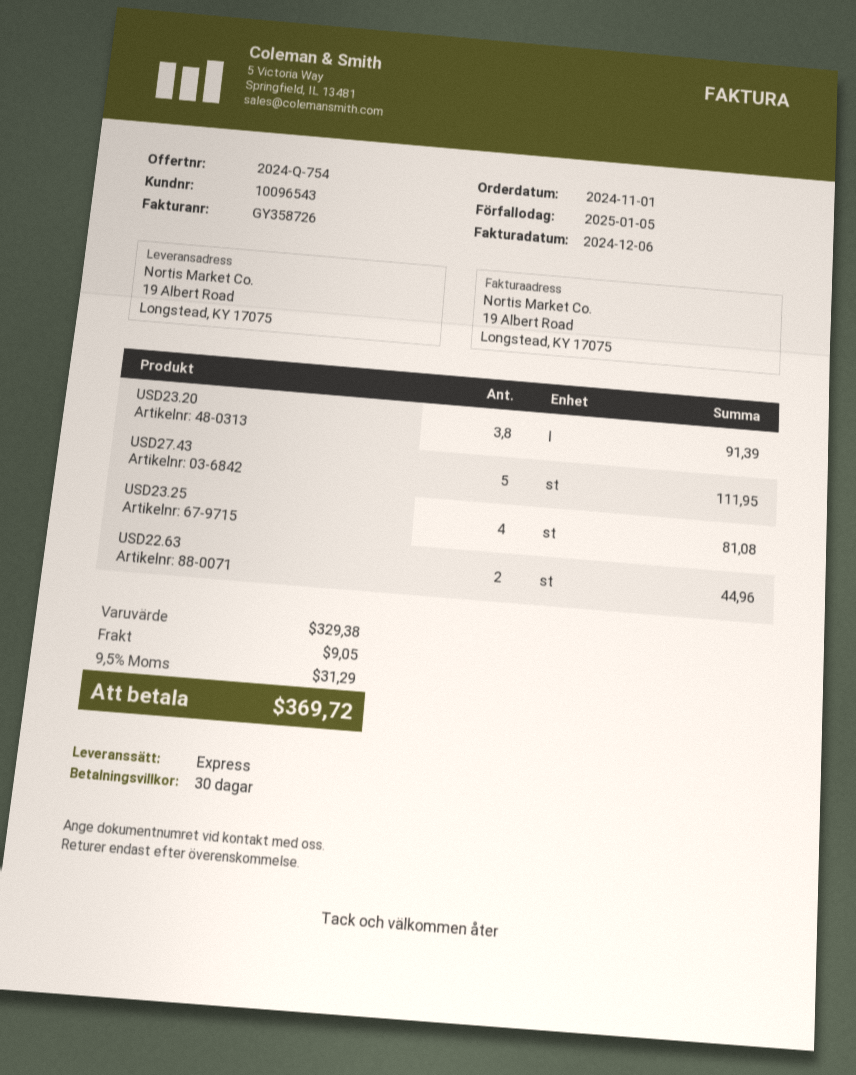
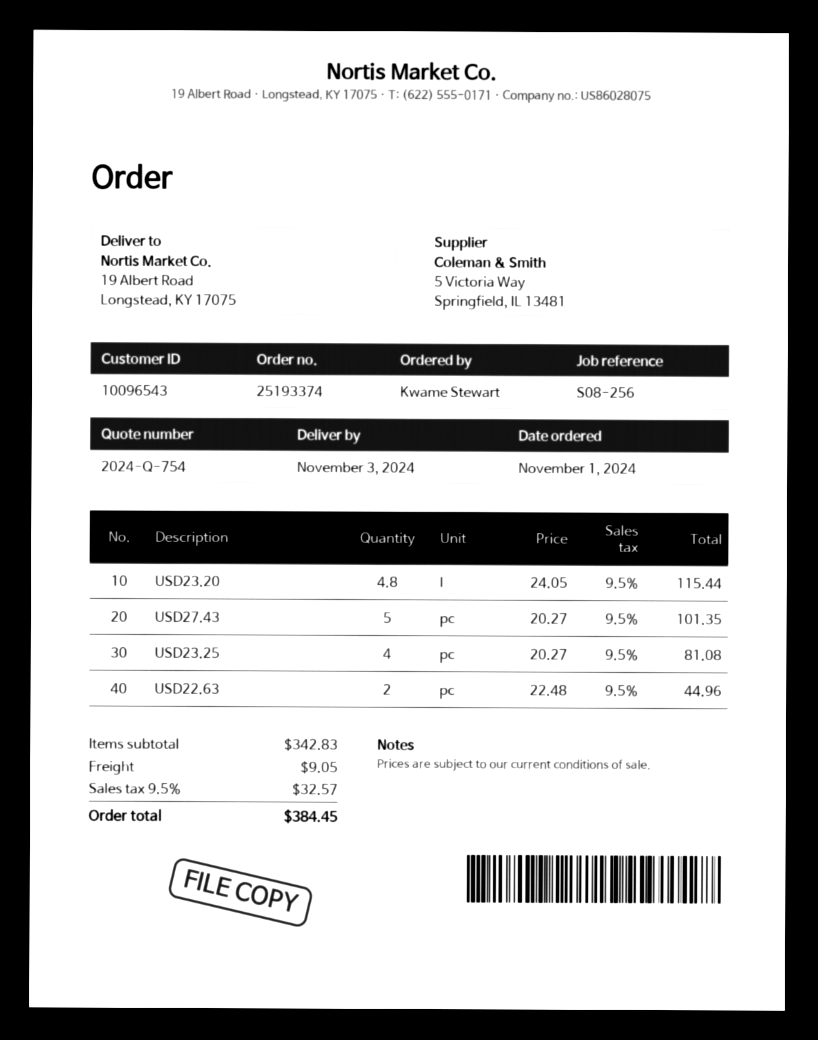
USD23.20: 3.8 for 91.39 -> 4.8 for 115.44
USD27.43: 5 for 111.95 -> 5 for 101.35
subtotal: 329.38 -> 342.83
tax: 9.5% = 31.29 -> 9.5% = 32.57
total: 369.72 -> 384.45

